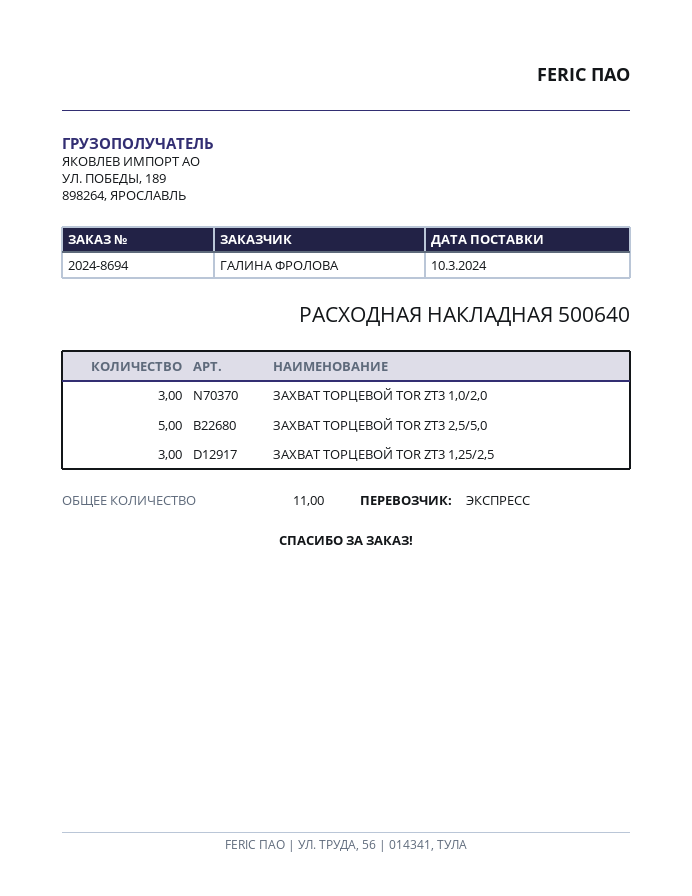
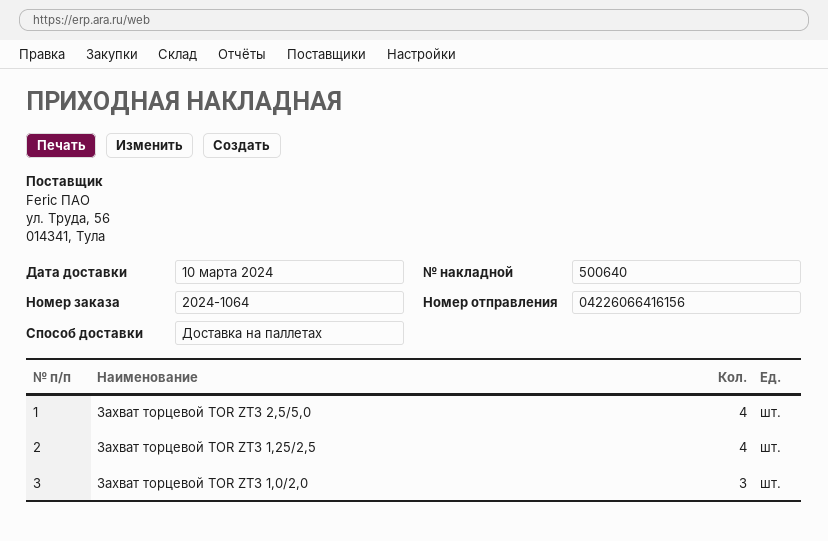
order number: 2024-8694 -> 2024-1064
shipping method: express -> pallet freight
ЗАХВАТ ТОРЦЕВОЙ TOR ZT3 2,5/5,0: 5 -> 4
ЗАХВАТ ТОРЦЕВОЙ TOR ZT3 1,25/2,5: 3 -> 4

